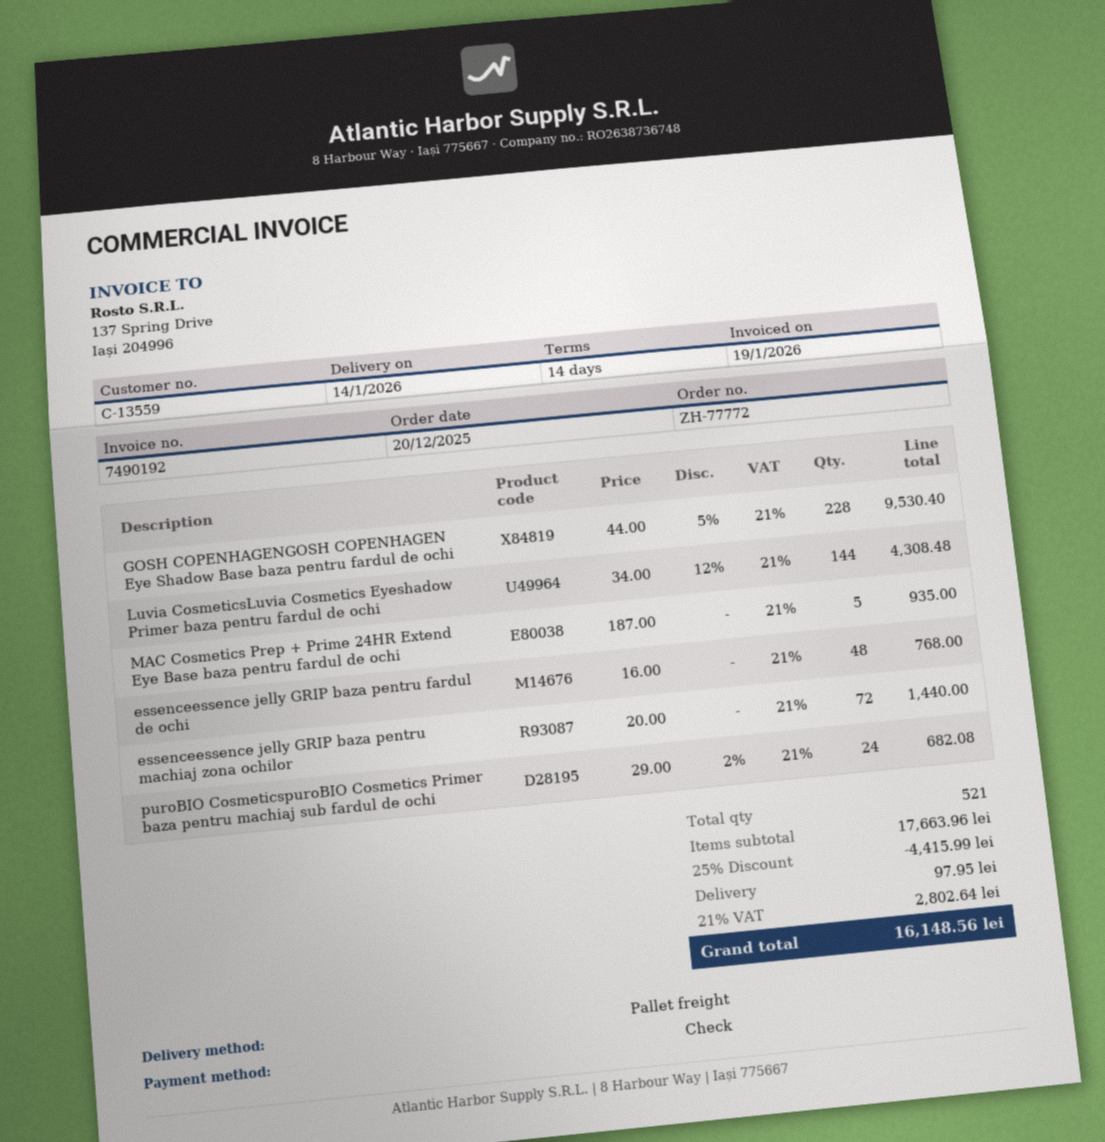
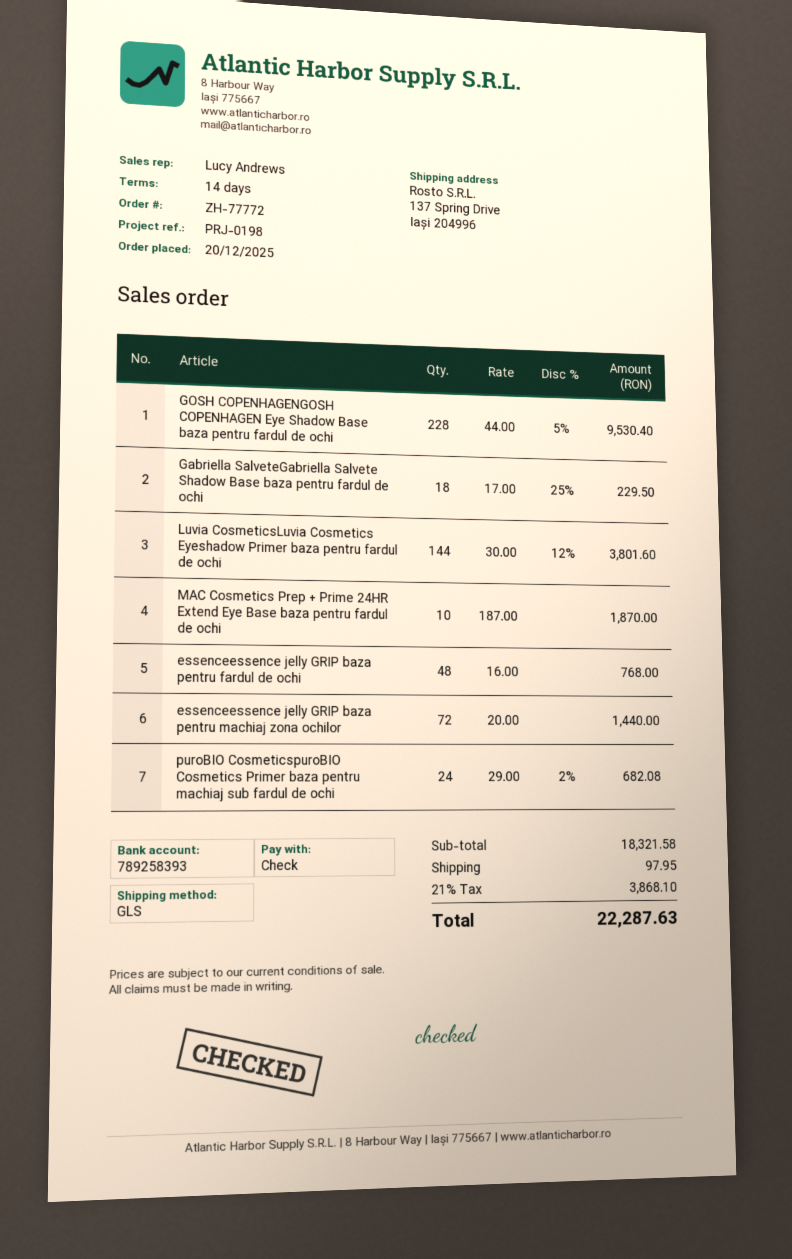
shipping method: pallet freight -> GLS
Luvia CosmeticsLuvia Cosmetics Eyeshadow Primer baza pentru fardul de ochi: 144 x 34.00 - 12% = 4308.48 -> 144 x 30.00 - 12% = 3801.60
MAC Cosmetics Prep + Prime 24HR Extend Eye Base baza pentru fardul de ochi: 5 x 187.00 = 935.00 -> 10 x 187.00 = 1870.00
Gabriella SalveteGabriella Salvete Shadow Base baza pentru fardul de ochi: none -> 18 x 17.00 - 25% = 229.50
subtotal: 17663.96 -> 18321.58
discount: 25% = 4415.99 -> none
tax: 21% = 2802.64 -> 21% = 3868.10
total: 16148.56 -> 22287.63

